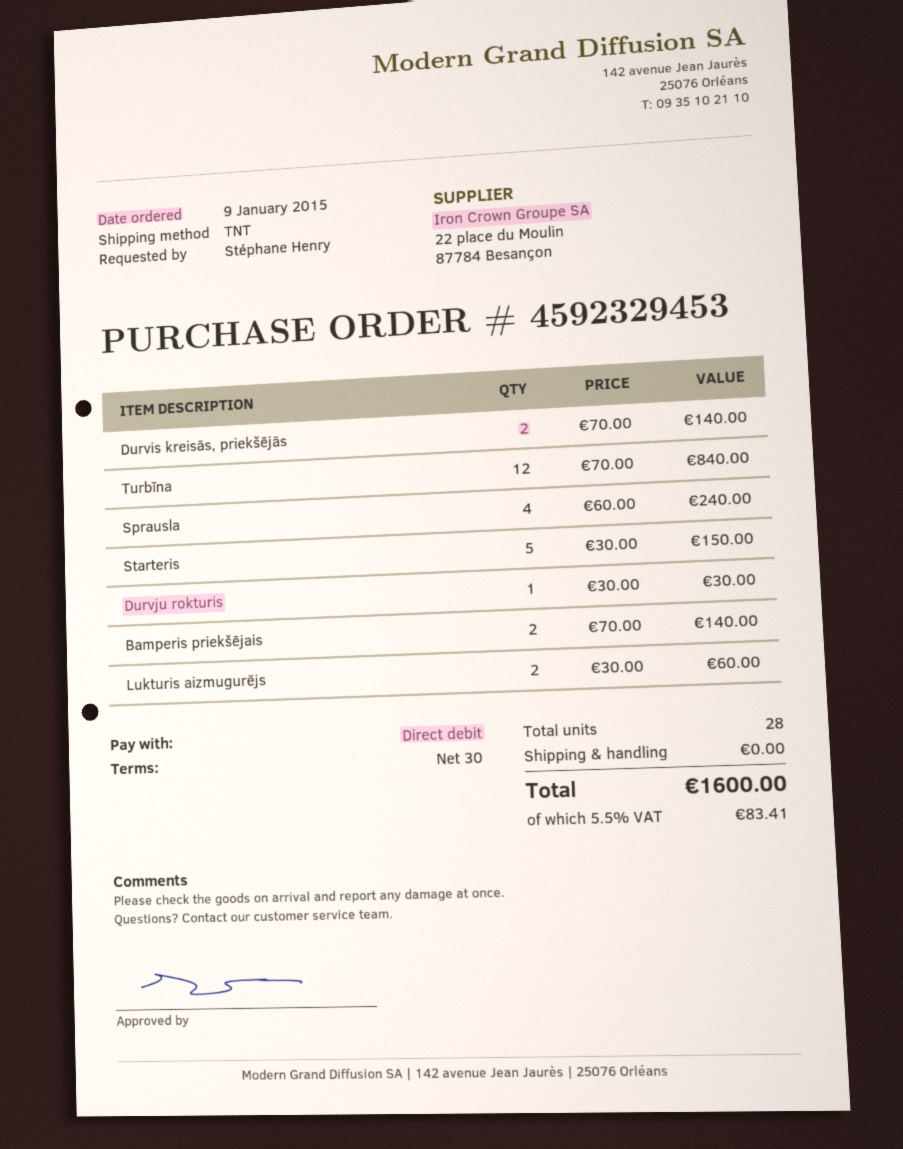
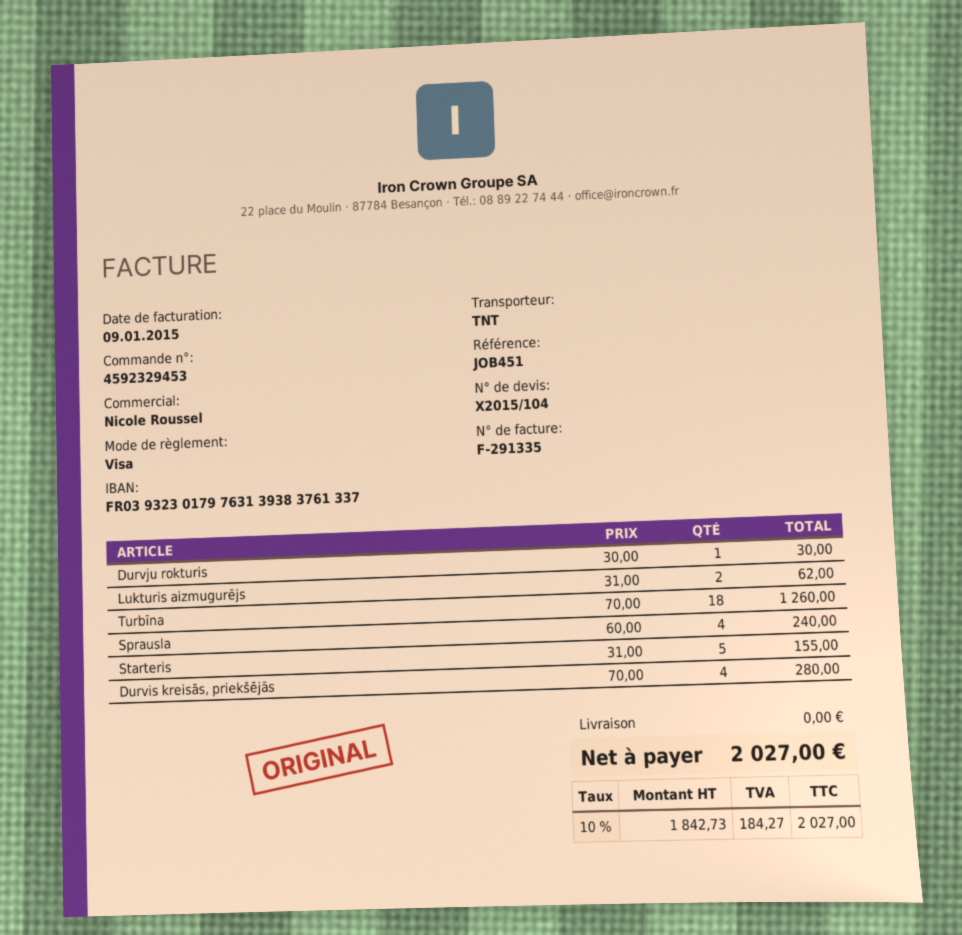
payment method: direct debit -> Visa
Durvis kreisās, priekšējās: 2 x 70.00 = 140.00 -> 4 x 70.00 = 280.00
Turbīna: 12 x 70.00 = 840.00 -> 18 x 70.00 = 1260.00
Starteris: 5 x 30.00 = 150.00 -> 5 x 31.00 = 155.00
Bamperis priekšējais: 2 x 70.00 = 140.00 -> none
Lukturis aizmugurējs: 2 x 30.00 = 60.00 -> 2 x 31.00 = 62.00
tax: 5.5% = 83.41 -> 10% = 184.27
total: 1600.00 -> 2027.00

